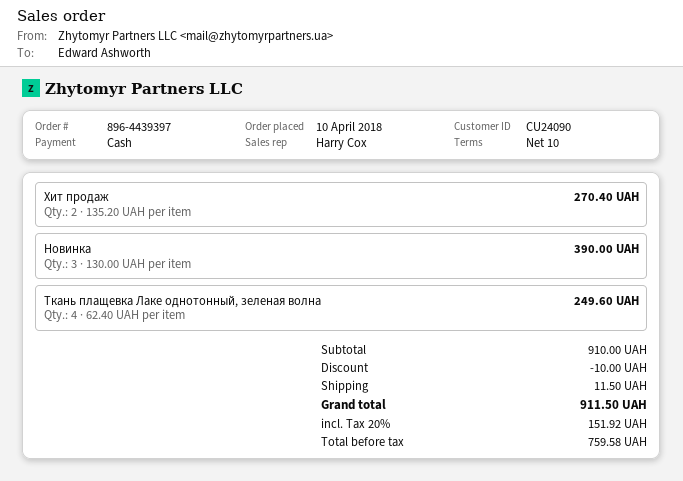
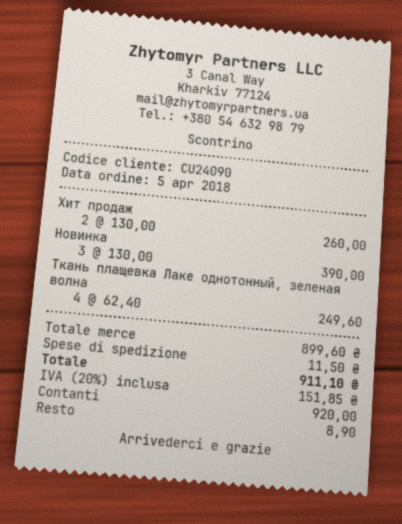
order date: 2018-04-10 -> 2018-04-05
Хит продаж: 2 x 135.20 = 270.40 -> 2 x 130.00 = 260.00
subtotal: 910.00 -> 899.60
discount: 10.00 -> none
tax: 20% = 151.92 -> 20% = 151.85
total: 911.50 -> 911.10

